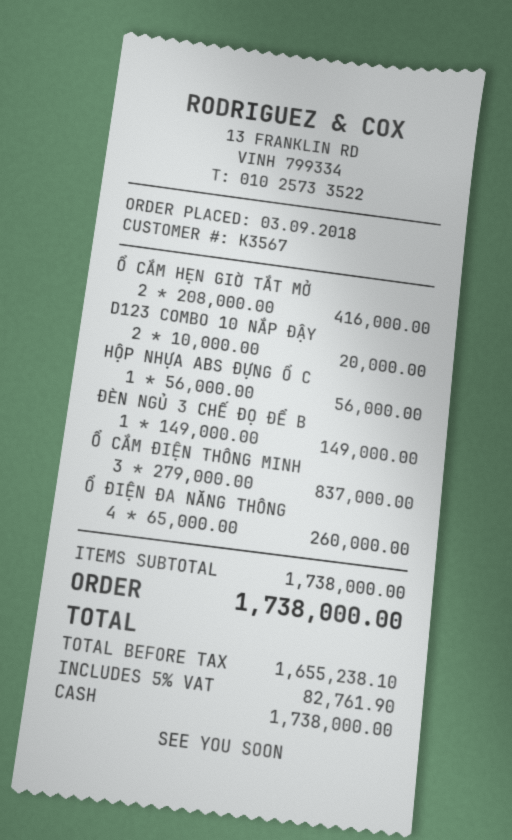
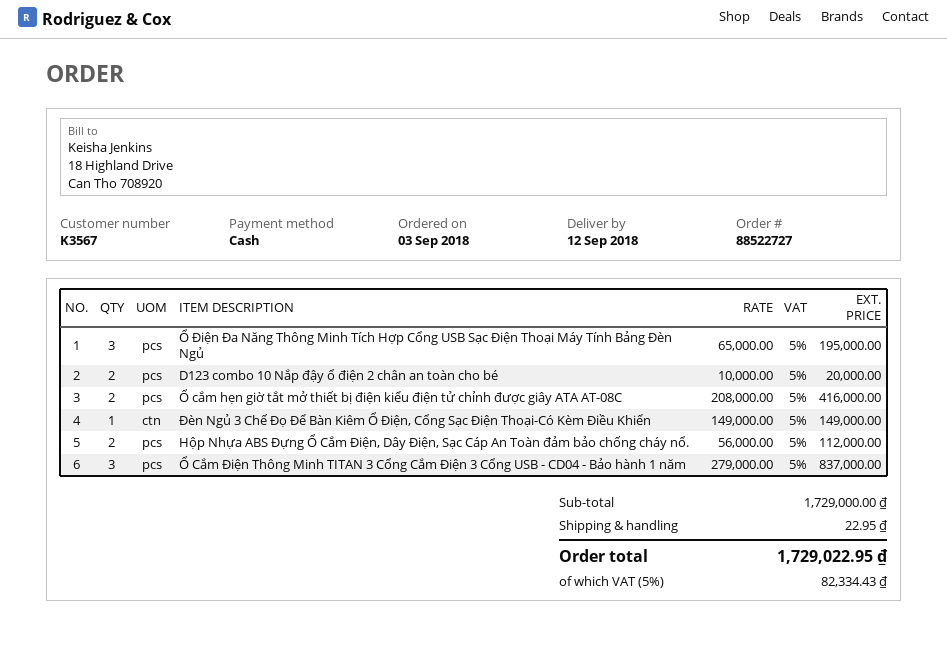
HỘP NHỰA ABS ĐỰNG Ổ C: 1 x 56000.00 = 56000.00 -> 2 x 56000.00 = 112000.00
Ổ ĐIỆN ĐA NĂNG THÔNG: 4 x 65000.00 = 260000.00 -> 3 x 65000.00 = 195000.00
subtotal: 1738000.00 -> 1729000.00
shipping: none -> 22.95
tax: 5% = 82761.90 -> 5% = 82334.43
total: 1738000.00 -> 1729022.95

